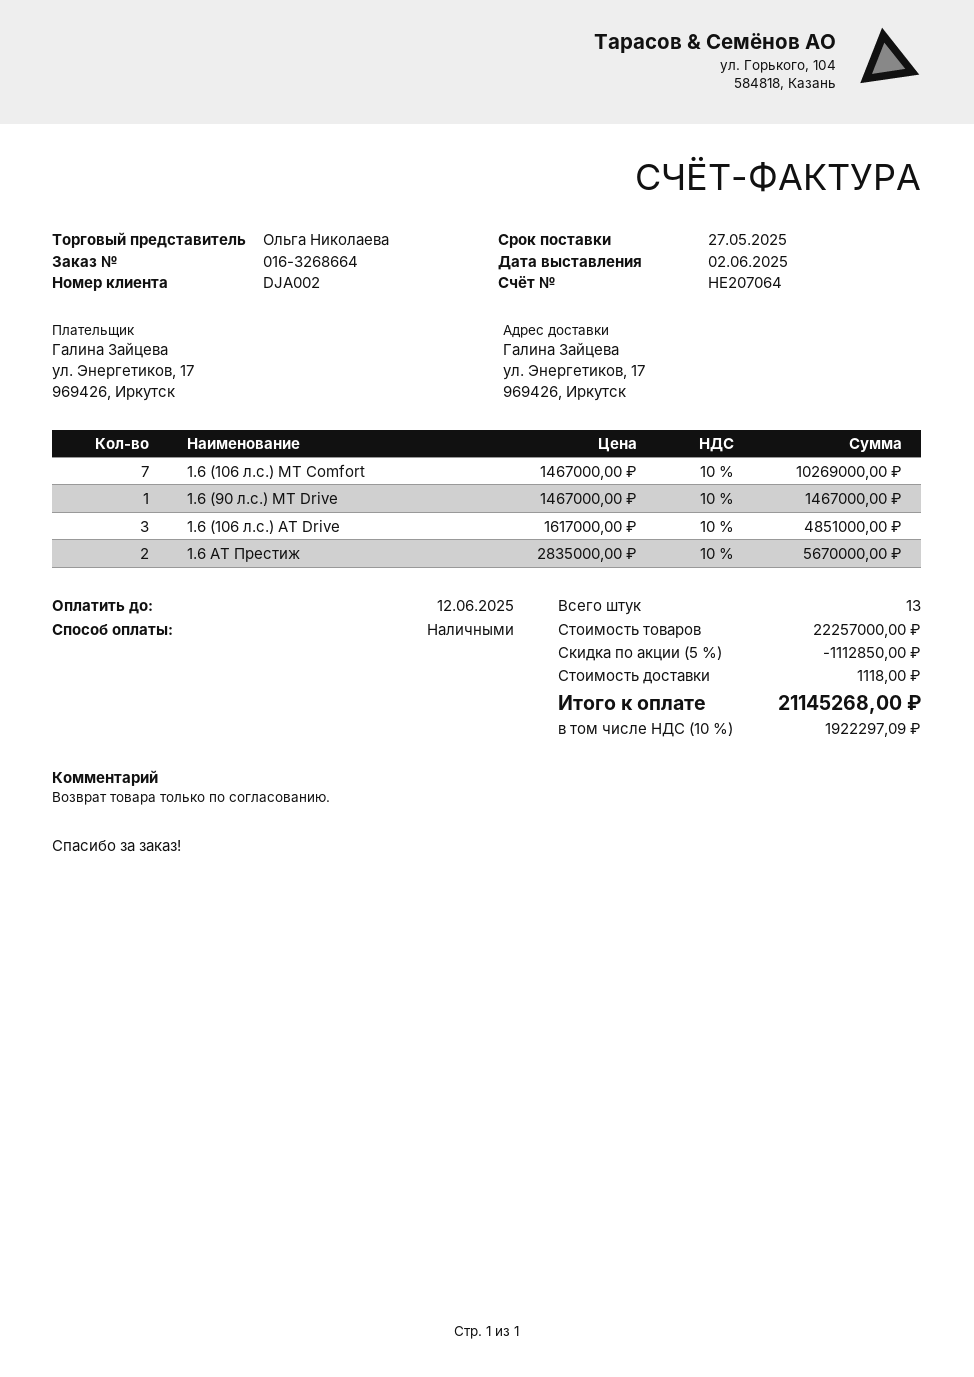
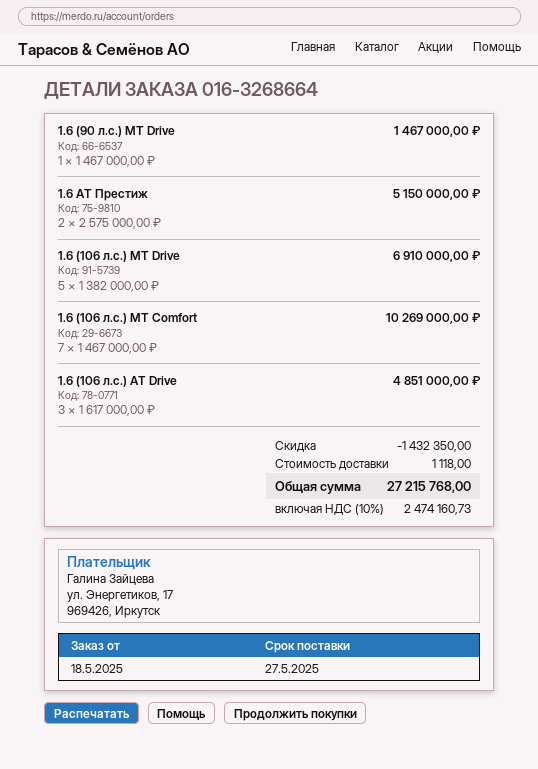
1.6 AT Престиж: 2 x 2835000.00 = 5670000.00 -> 2 x 2575000.00 = 5150000.00
1.6 (106 л.с.) MT Drive: none -> 5 x 1382000.00 = 6910000.00
discount: 1112850.00 -> 1432350.00
tax: 10% = 1922297.09 -> 10% = 2474160.73
total: 21145268.00 -> 27215768.00

